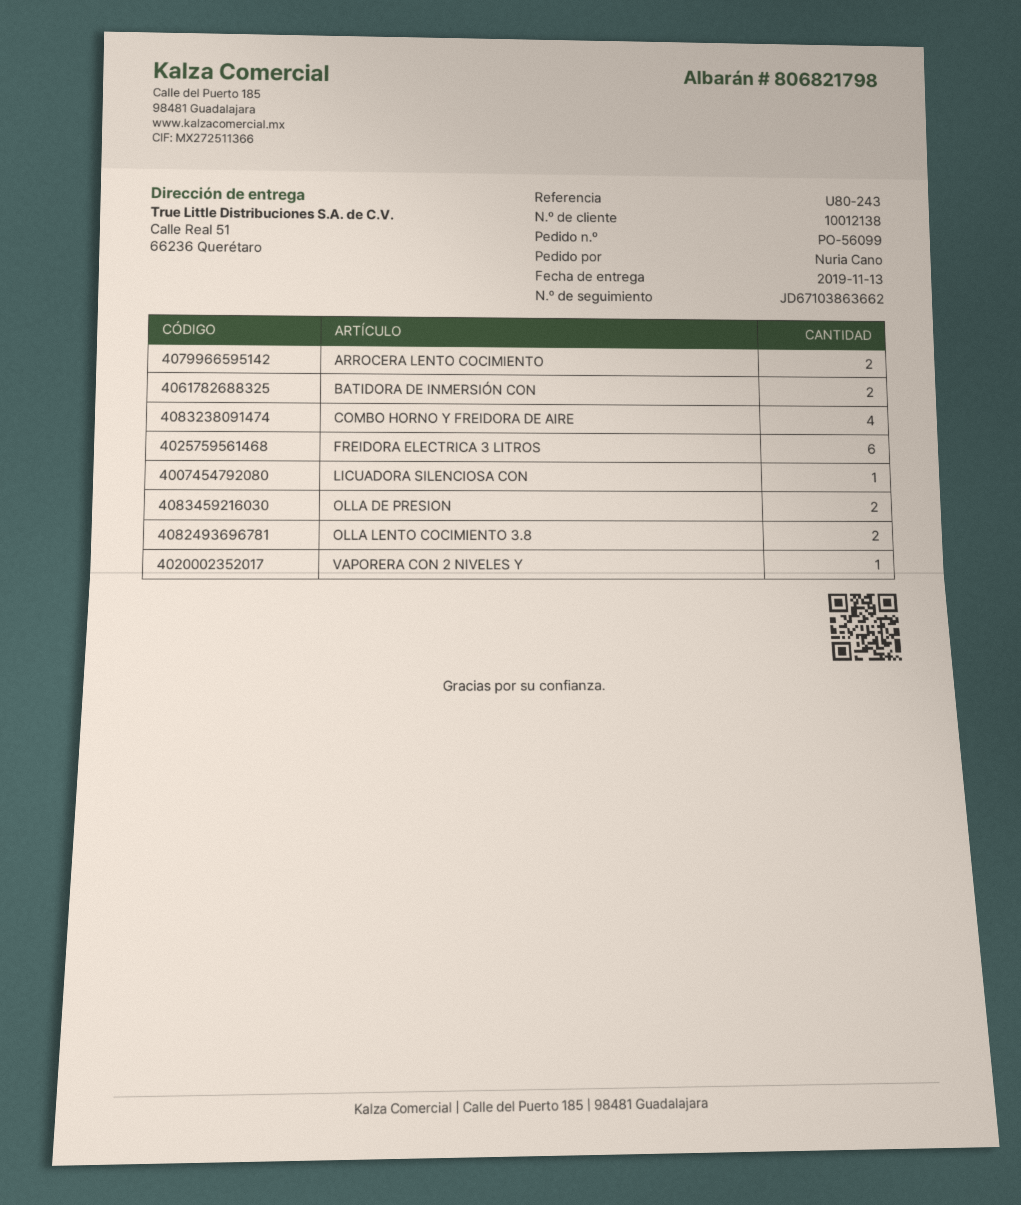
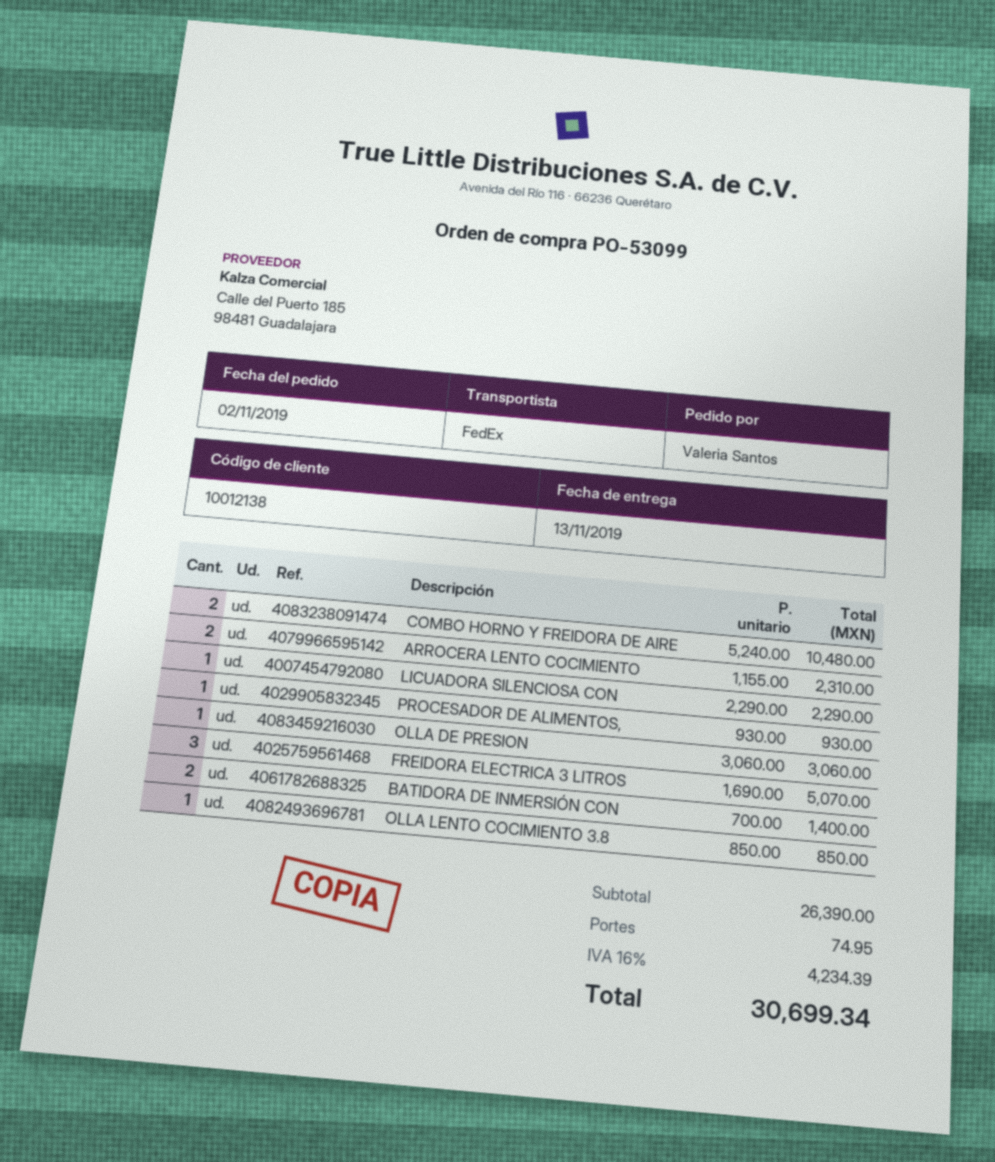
order number: PO-56099 -> PO-53099
ordered by: Nuria Cano -> Valeria Santos
COMBO HORNO Y FREIDORA DE AIRE: 4 -> 2
FREIDORA ELECTRICA 3 LITROS: 6 -> 3
OLLA DE PRESION: 2 -> 1
OLLA LENTO COCIMIENTO 3.8: 2 -> 1
VAPORERA CON 2 NIVELES Y: 1 -> none
PROCESADOR DE ALIMENTOS,: none -> 1

